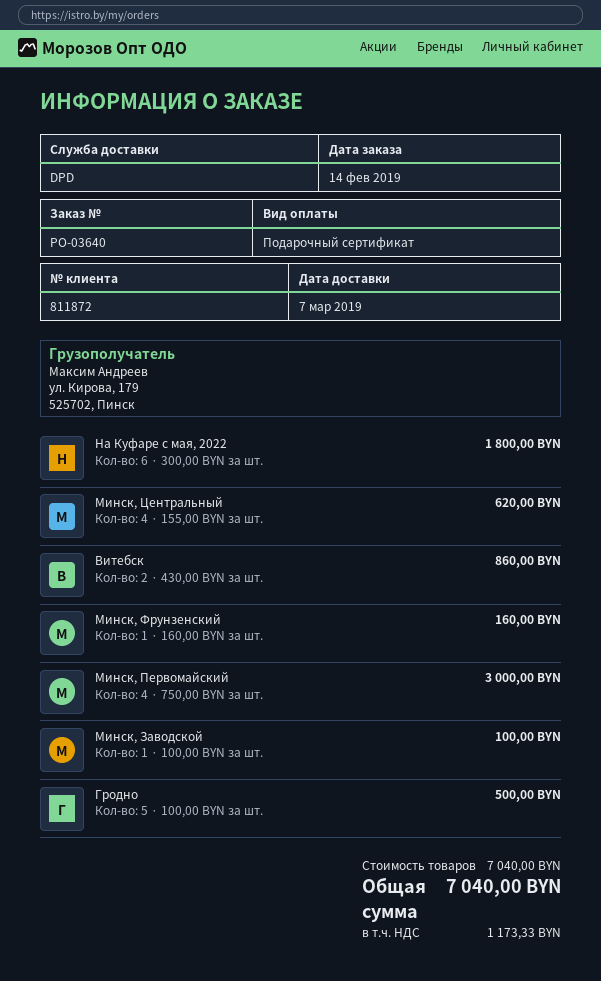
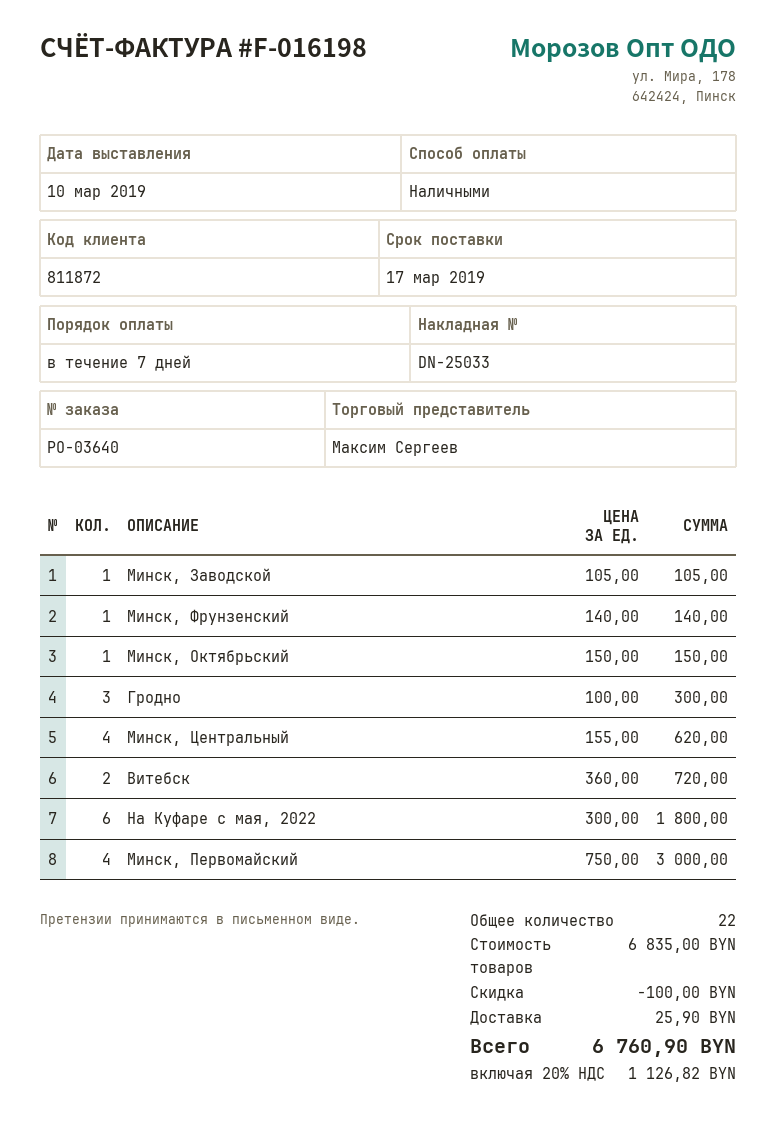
delivery date: 2019-03-07 -> 2019-03-17
payment method: gift card -> cash
Витебск: 2 x 430.00 = 860.00 -> 2 x 360.00 = 720.00
Минск, Фрунзенский: 1 x 160.00 = 160.00 -> 1 x 140.00 = 140.00
Минск, Заводской: 1 x 100.00 = 100.00 -> 1 x 105.00 = 105.00
Гродно: 5 x 100.00 = 500.00 -> 3 x 100.00 = 300.00
Минск, Октябрьский: none -> 1 x 150.00 = 150.00
subtotal: 7040.00 -> 6835.00
discount: none -> 100.00
shipping: none -> 25.90
tax: 1173.33 -> 1126.82
total: 7040.00 -> 6760.90

